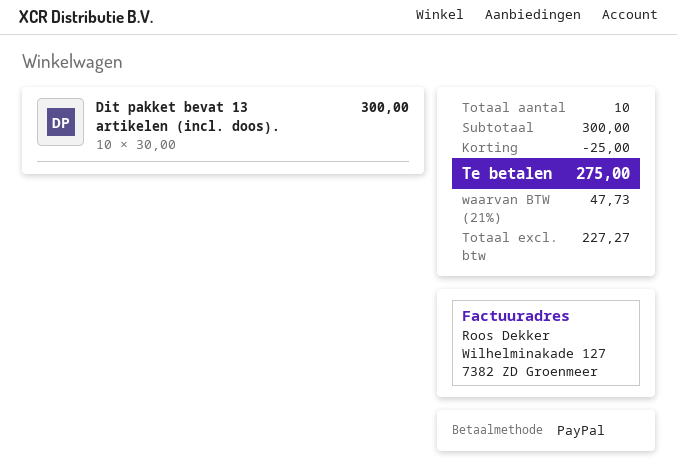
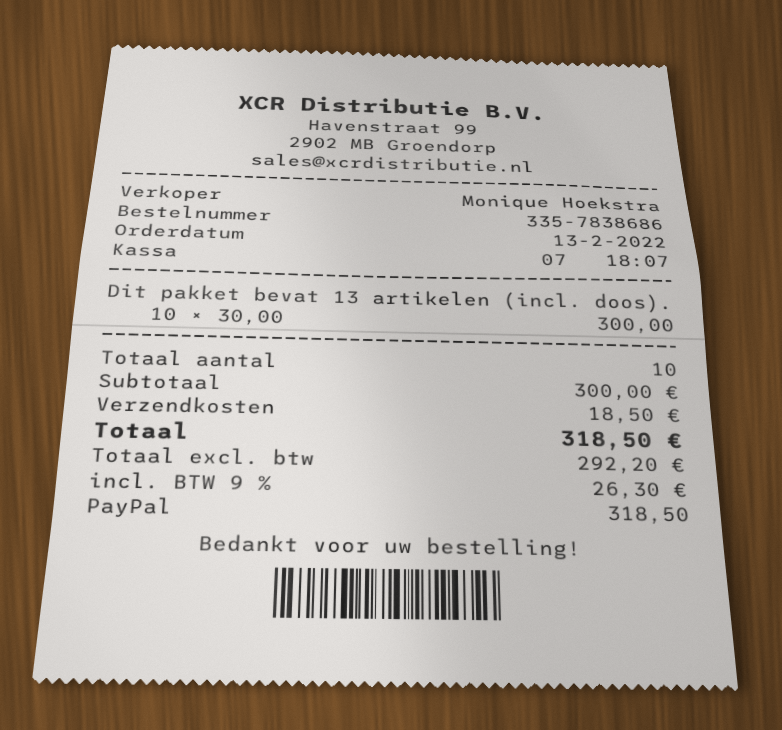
discount: 25.00 -> none
shipping: none -> 18.50
net: 227.27 -> 292.20
tax: 21% = 47.73 -> 9% = 26.30
total: 275.00 -> 318.50

